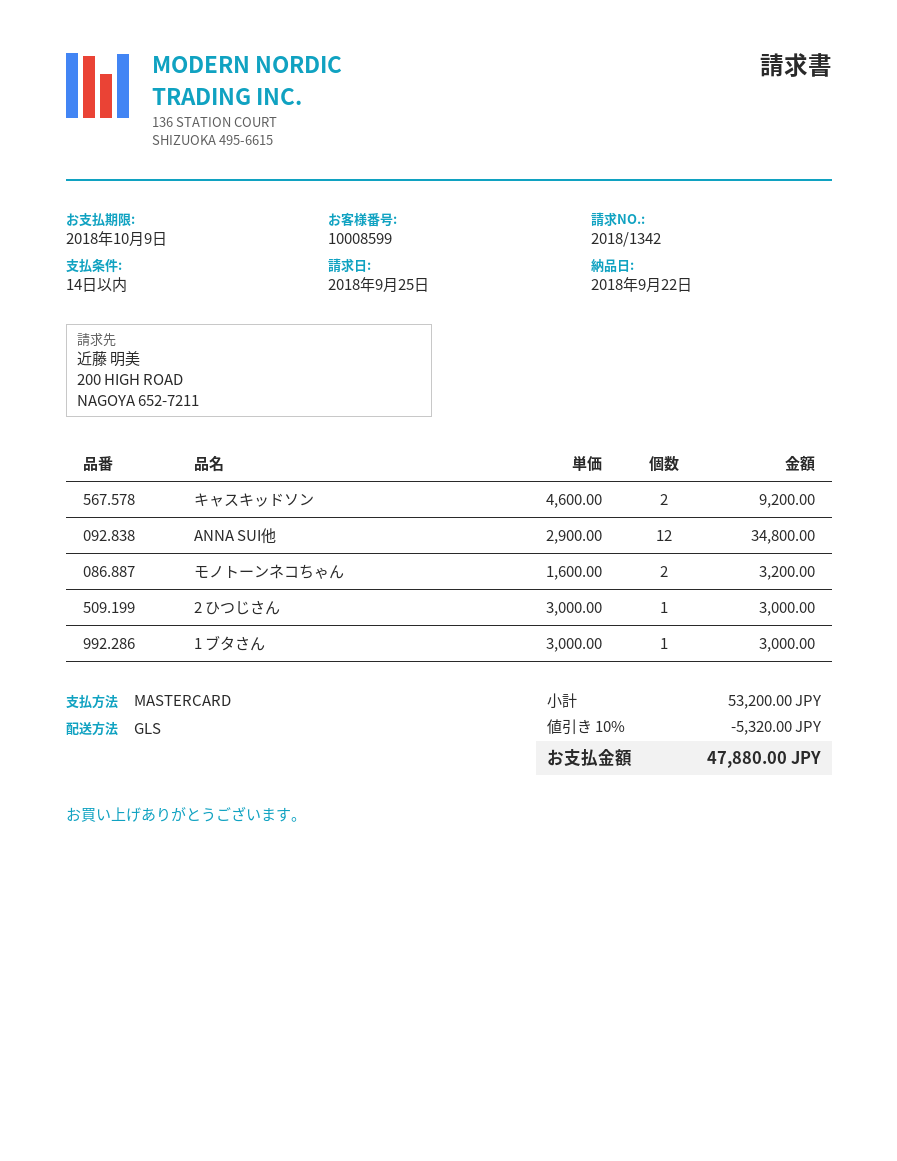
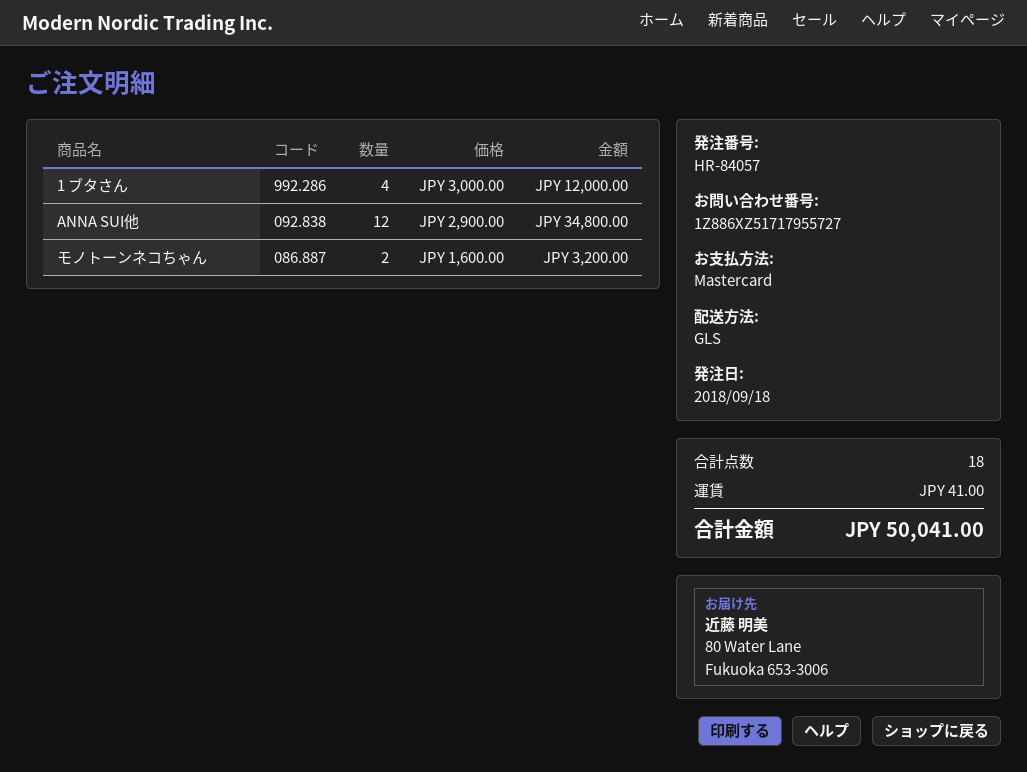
キャスキッドソン: 2 x 4600.00 = 9200.00 -> none
2 ひつじさん: 1 x 3000.00 = 3000.00 -> none
1 ブタさん: 1 x 3000.00 = 3000.00 -> 4 x 3000.00 = 12000.00
discount: 10% = 5320.00 -> none
shipping: none -> 41.00
total: 47880.00 -> 50041.00

